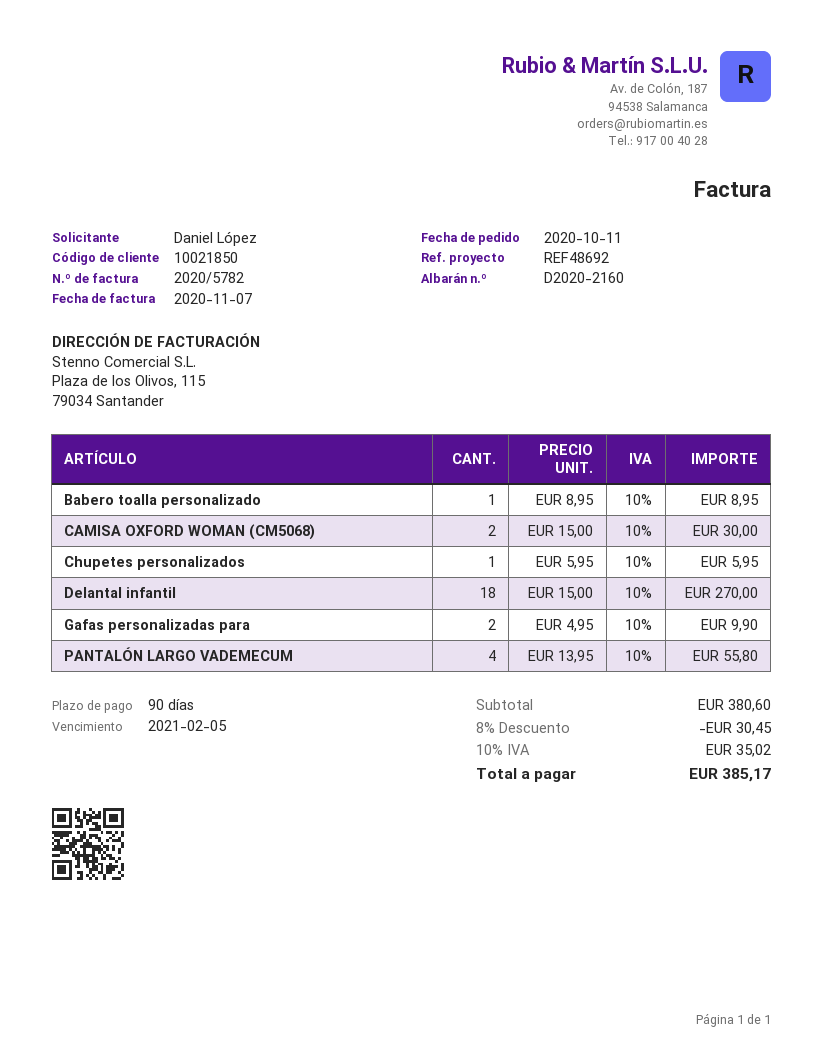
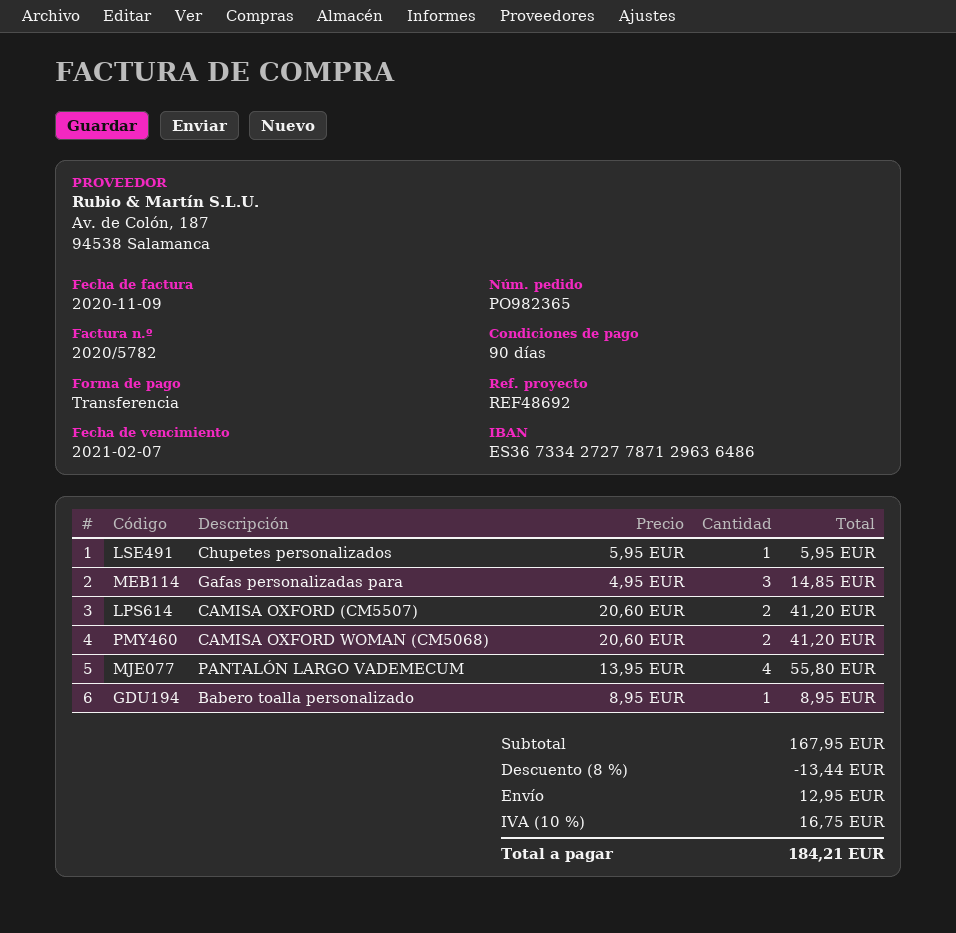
invoice date: 2020-11-07 -> 2020-11-09
due date: 2021-02-05 -> 2021-02-07
CAMISA OXFORD WOMAN (CM5068): 2 x 15.00 = 30.00 -> 2 x 20.60 = 41.20
Delantal infantil: 18 x 15.00 = 270.00 -> none
Gafas personalizadas para: 2 x 4.95 = 9.90 -> 3 x 4.95 = 14.85
CAMISA OXFORD (CM5507): none -> 2 x 20.60 = 41.20
subtotal: 380.60 -> 167.95
discount: 8% = 30.45 -> 8% = 13.44
shipping: none -> 12.95
tax: 10% = 35.02 -> 10% = 16.75
total: 385.17 -> 184.21

